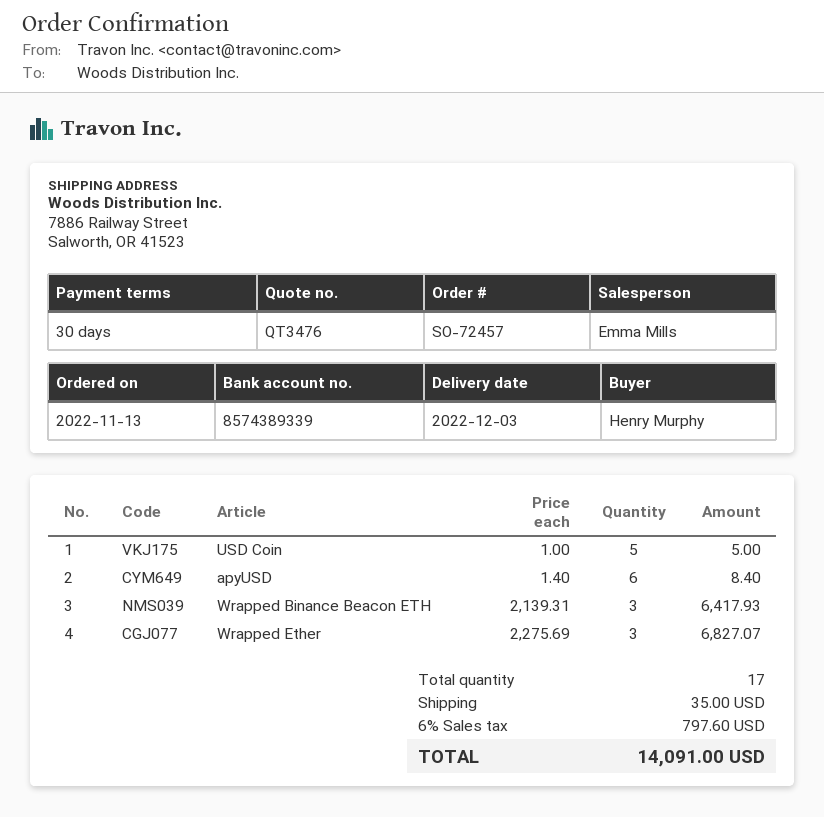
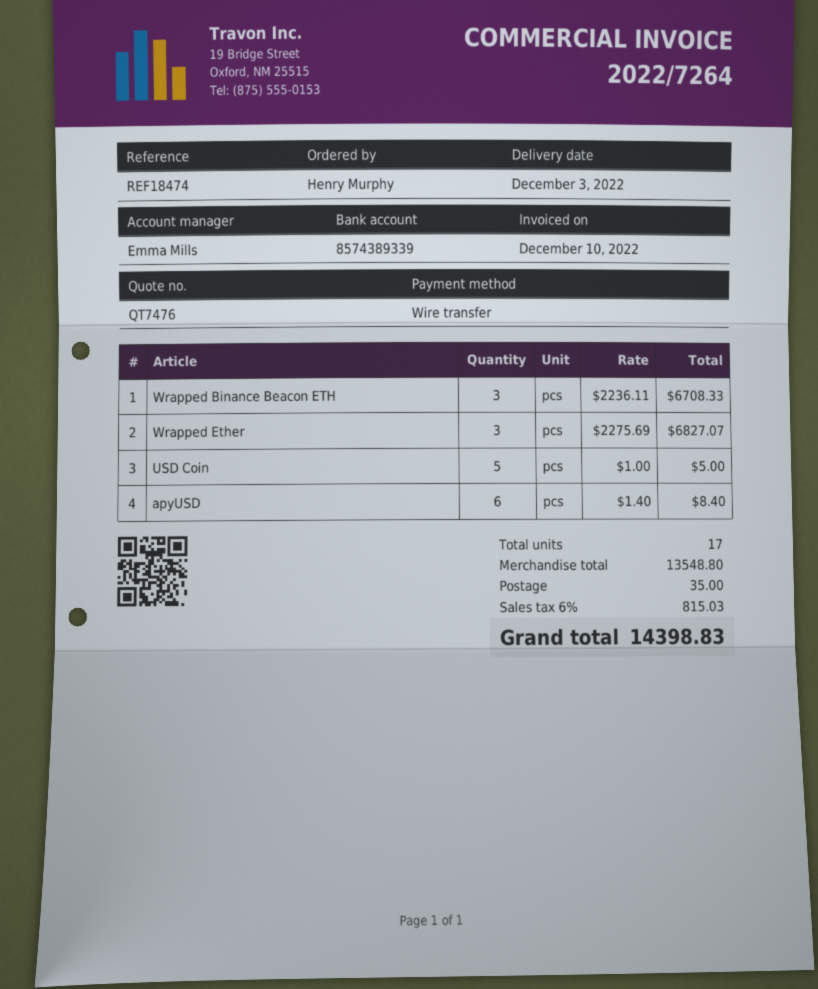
quote number: QT3476 -> QT7476
Wrapped Binance Beacon ETH: 3 x 2139.31 = 6417.93 -> 3 x 2236.11 = 6708.33
tax: 6% = 797.60 -> 6% = 815.03
total: 14091.00 -> 14398.83

